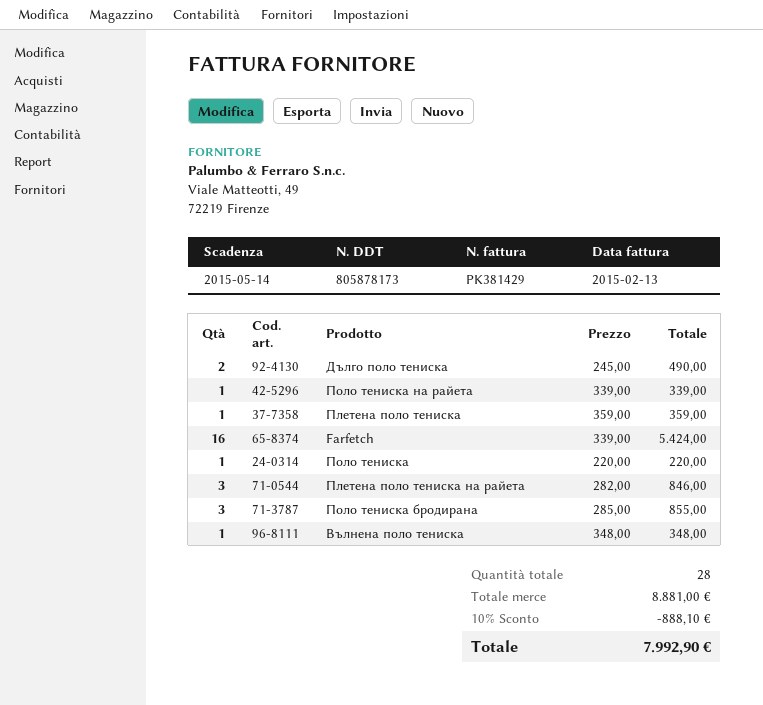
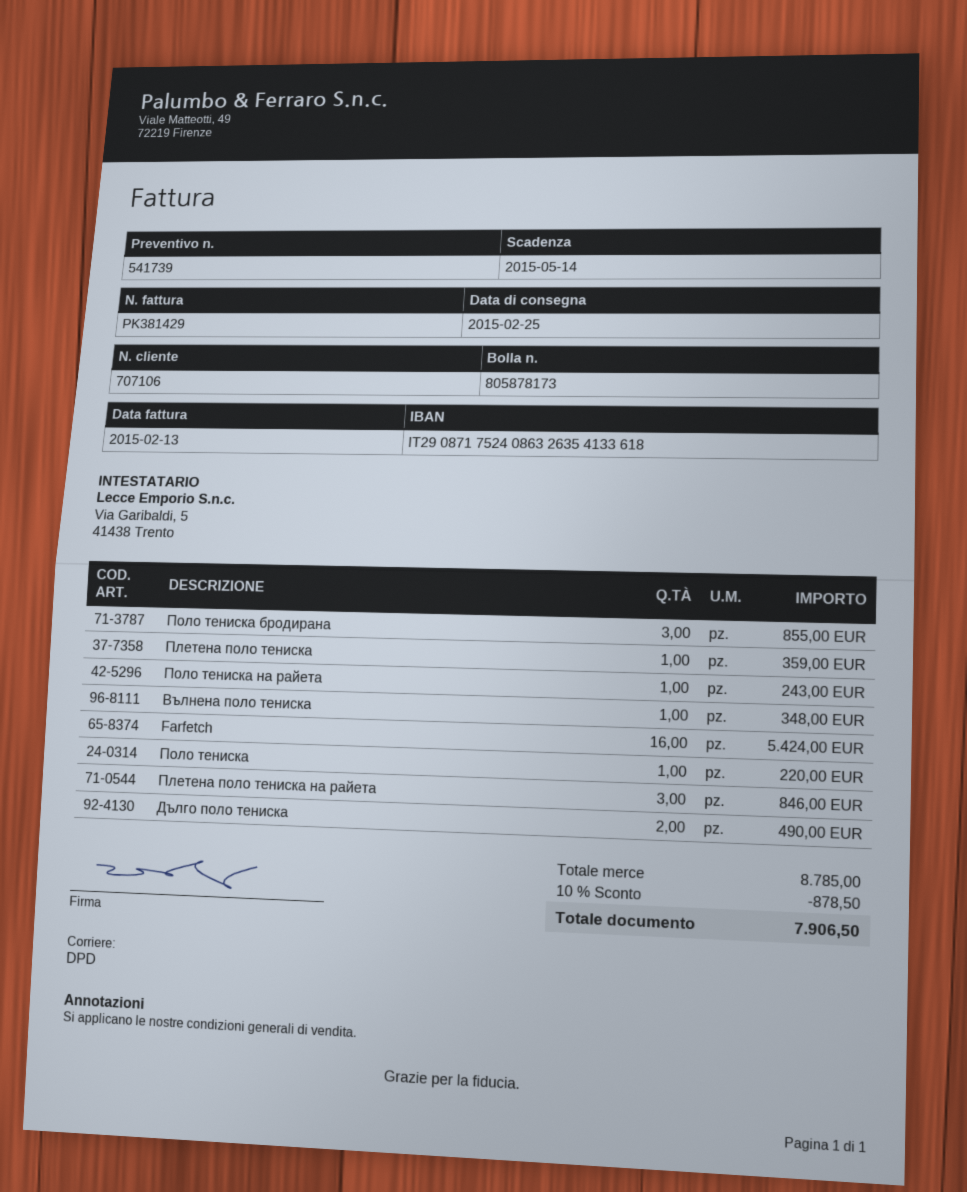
Поло тениска на райета: 1 for 339.00 -> 1 for 243.00
subtotal: 8881.00 -> 8785.00
discount: 10% = 888.10 -> 10% = 878.50
total: 7992.90 -> 7906.50

